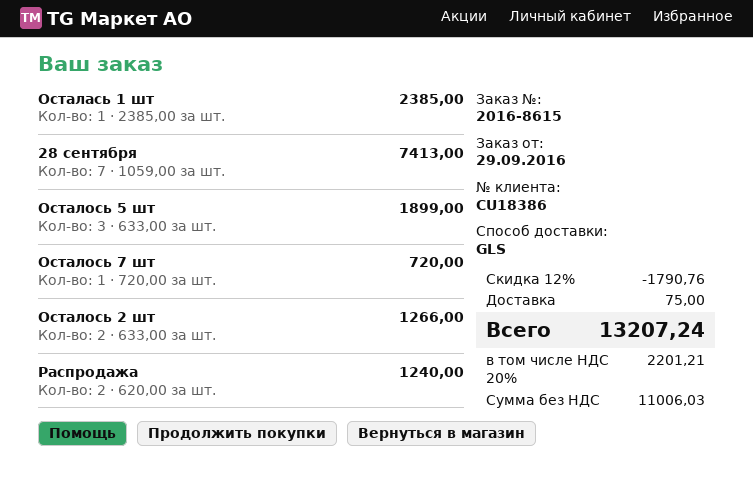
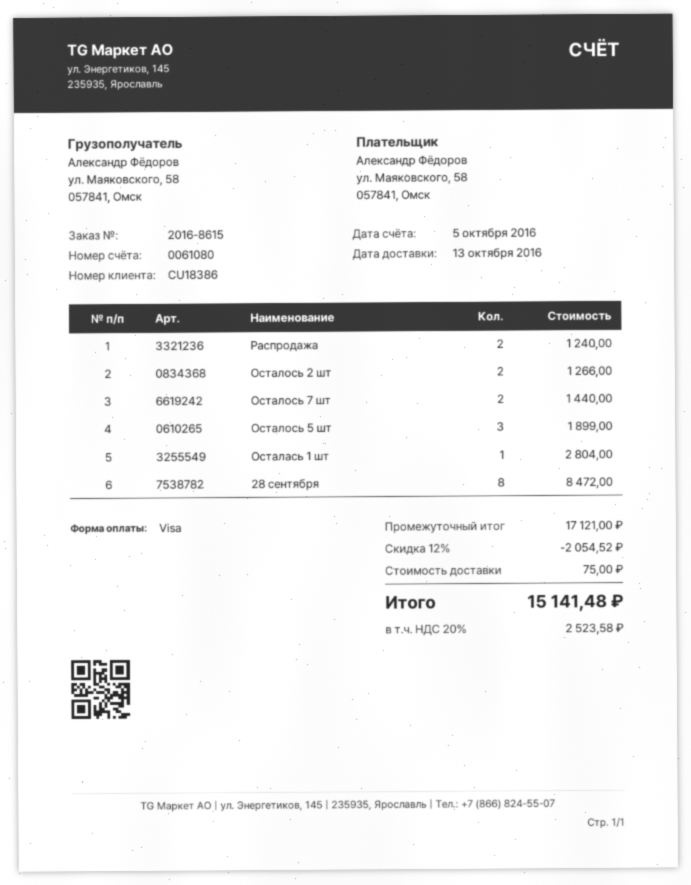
Осталась 1 шт: 1 for 2385.00 -> 1 for 2804.00
28 сентября: 7 for 7413.00 -> 8 for 8472.00
Осталось 7 шт: 1 for 720.00 -> 2 for 1440.00
discount: 12% = 1790.76 -> 12% = 2054.52
tax: 20% = 2201.21 -> 20% = 2523.58
total: 13207.24 -> 15141.48

